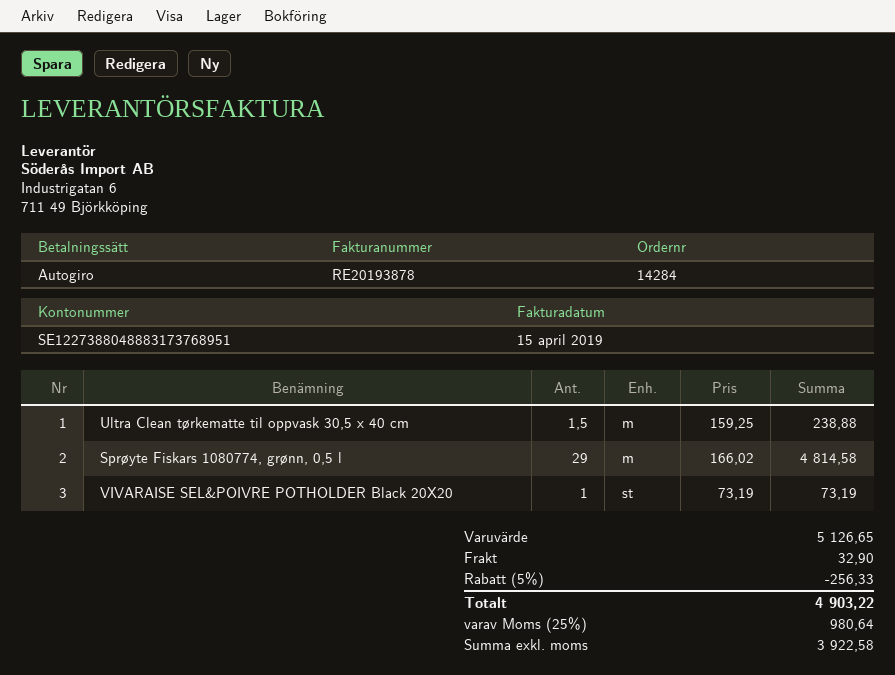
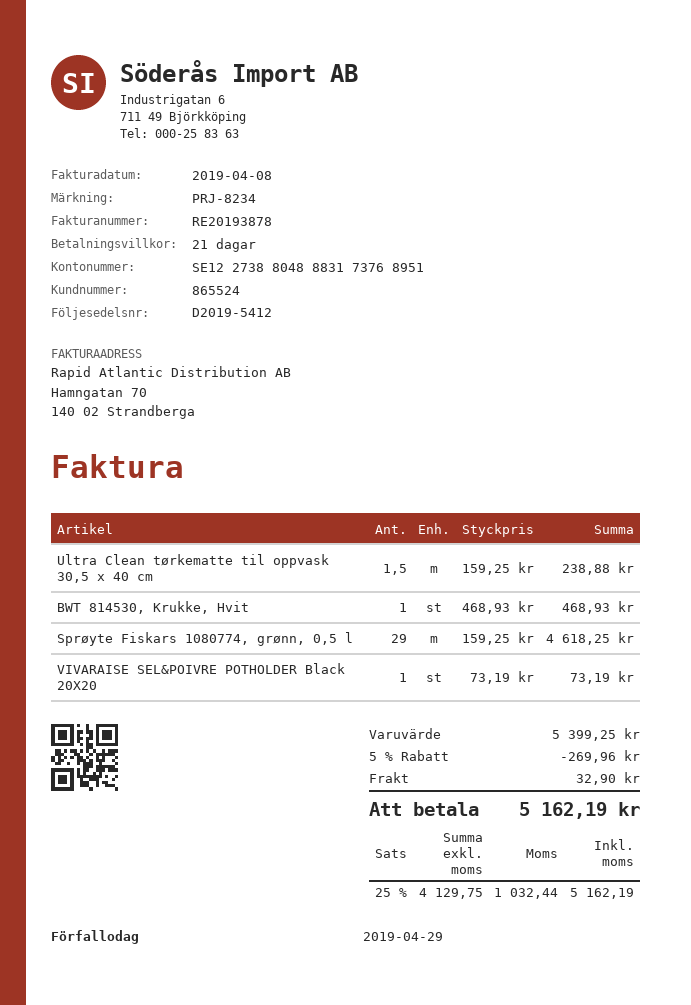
invoice date: 2019-04-15 -> 2019-04-08
Sprøyte Fiskars 1080774, grønn, 0,5 l: 29 x 166.02 = 4814.58 -> 29 x 159.25 = 4618.25
BWT 814530, Krukke, Hvit: none -> 1 x 468.93 = 468.93
subtotal: 5126.65 -> 5399.25
discount: 5% = 256.33 -> 5% = 269.96
net: 3922.58 -> 4129.75
tax: 25% = 980.64 -> 25% = 1032.44
total: 4903.22 -> 5162.19

